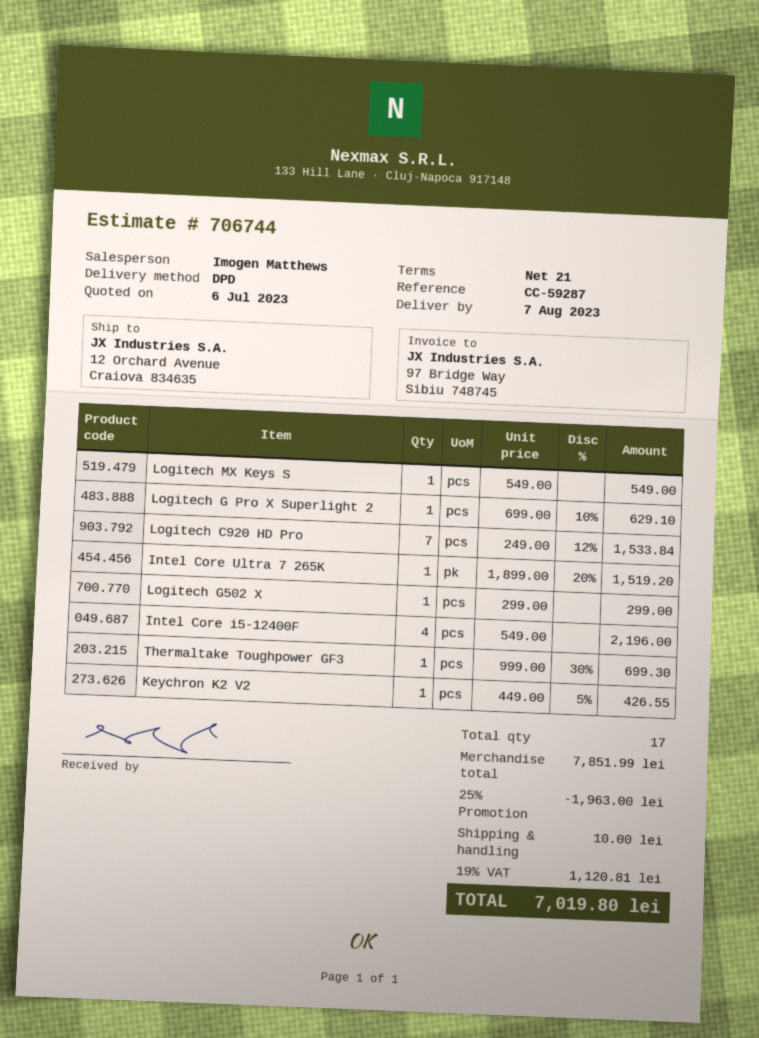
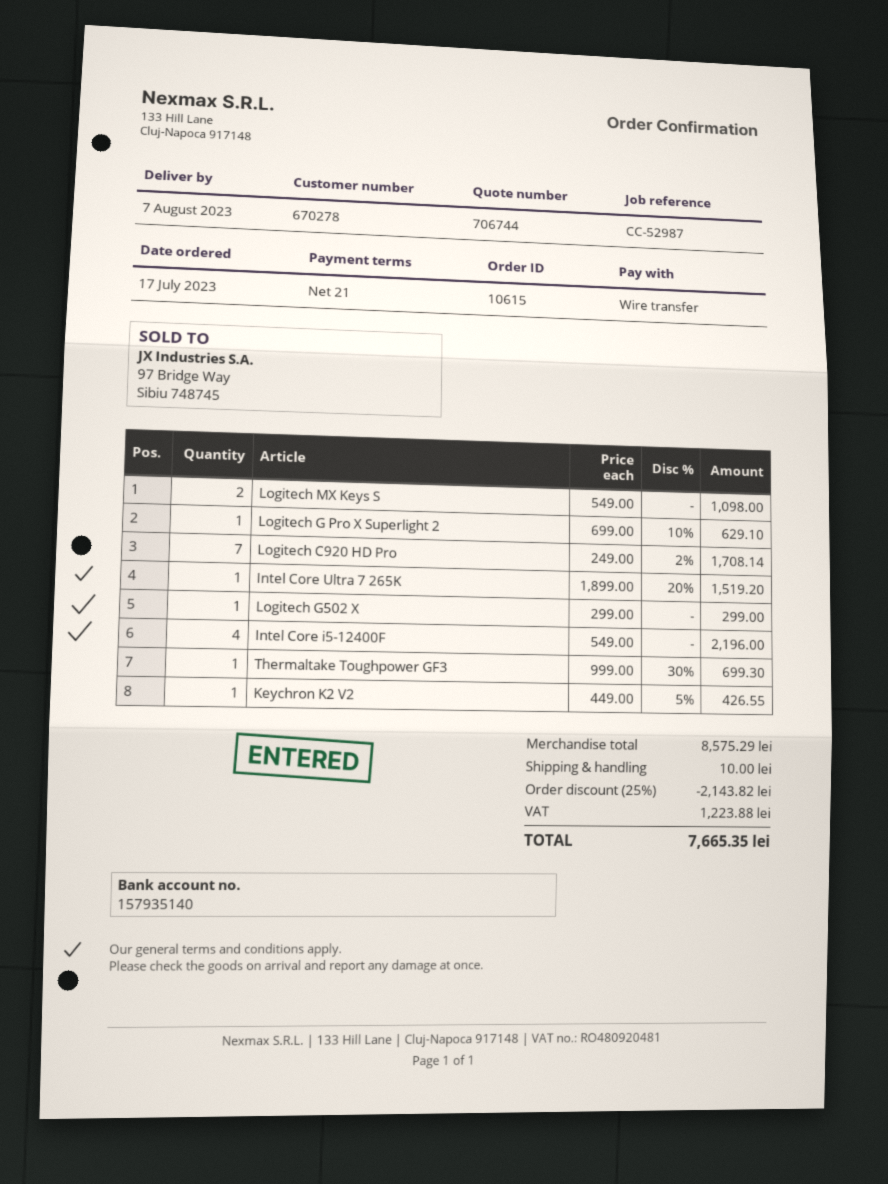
reference: CC-59287 -> CC-52987
Logitech MX Keys S: 1 x 549.00 = 549.00 -> 2 x 549.00 = 1098.00
Logitech C920 HD Pro: 7 x 249.00 - 12% = 1533.84 -> 7 x 249.00 - 2% = 1708.14
subtotal: 7851.99 -> 8575.29
discount: 25% = 1963.00 -> 25% = 2143.82
tax: 1120.81 -> 1223.88
total: 7019.80 -> 7665.35

